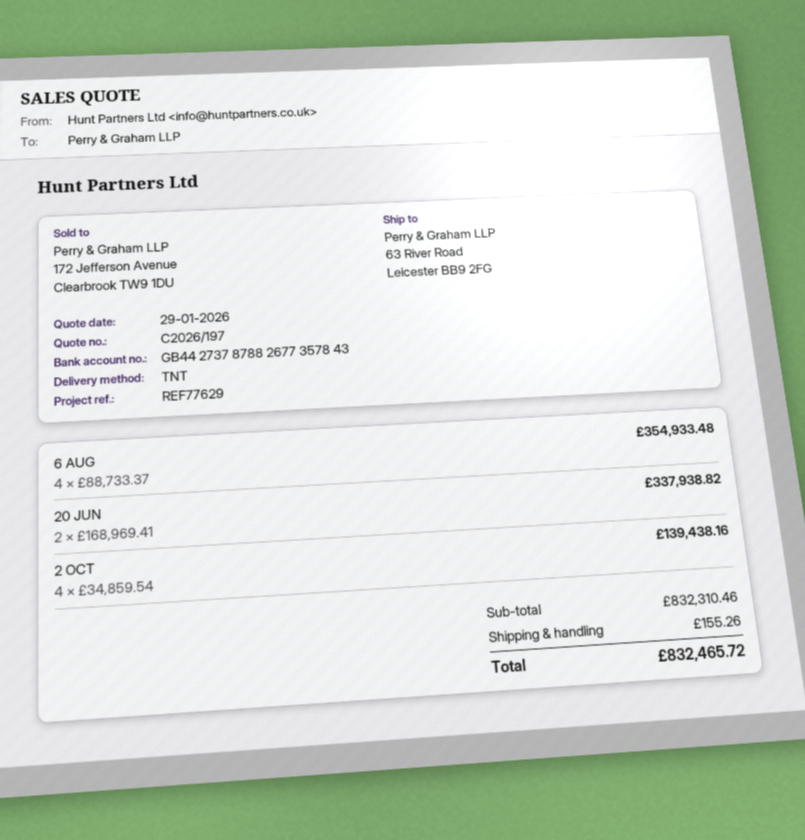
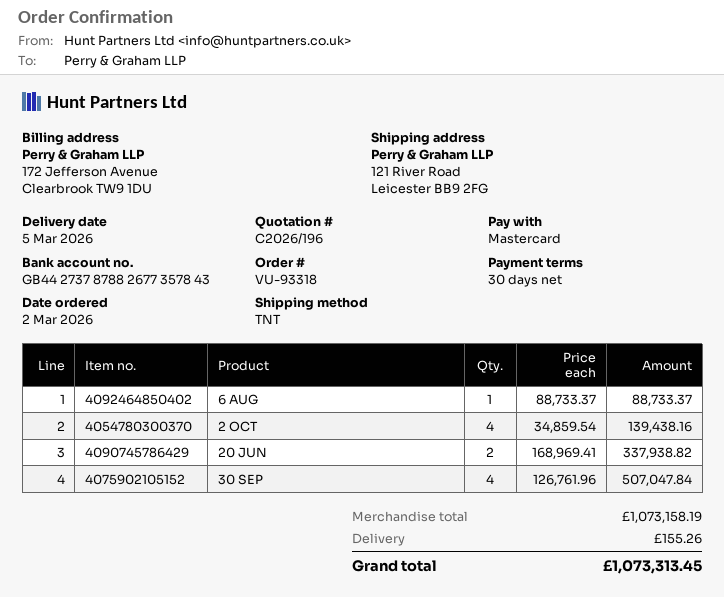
quote number: C2026/197 -> C2026/196
ship to: 63 River Road, Leicester BB9 2FG -> 121 River Road, Leicester BB9 2FG
6 AUG: 4 x 88733.37 = 354933.48 -> 1 x 88733.37 = 88733.37
30 SEP: none -> 4 x 126761.96 = 507047.84
subtotal: 832310.46 -> 1073158.19
total: 832465.72 -> 1073313.45

